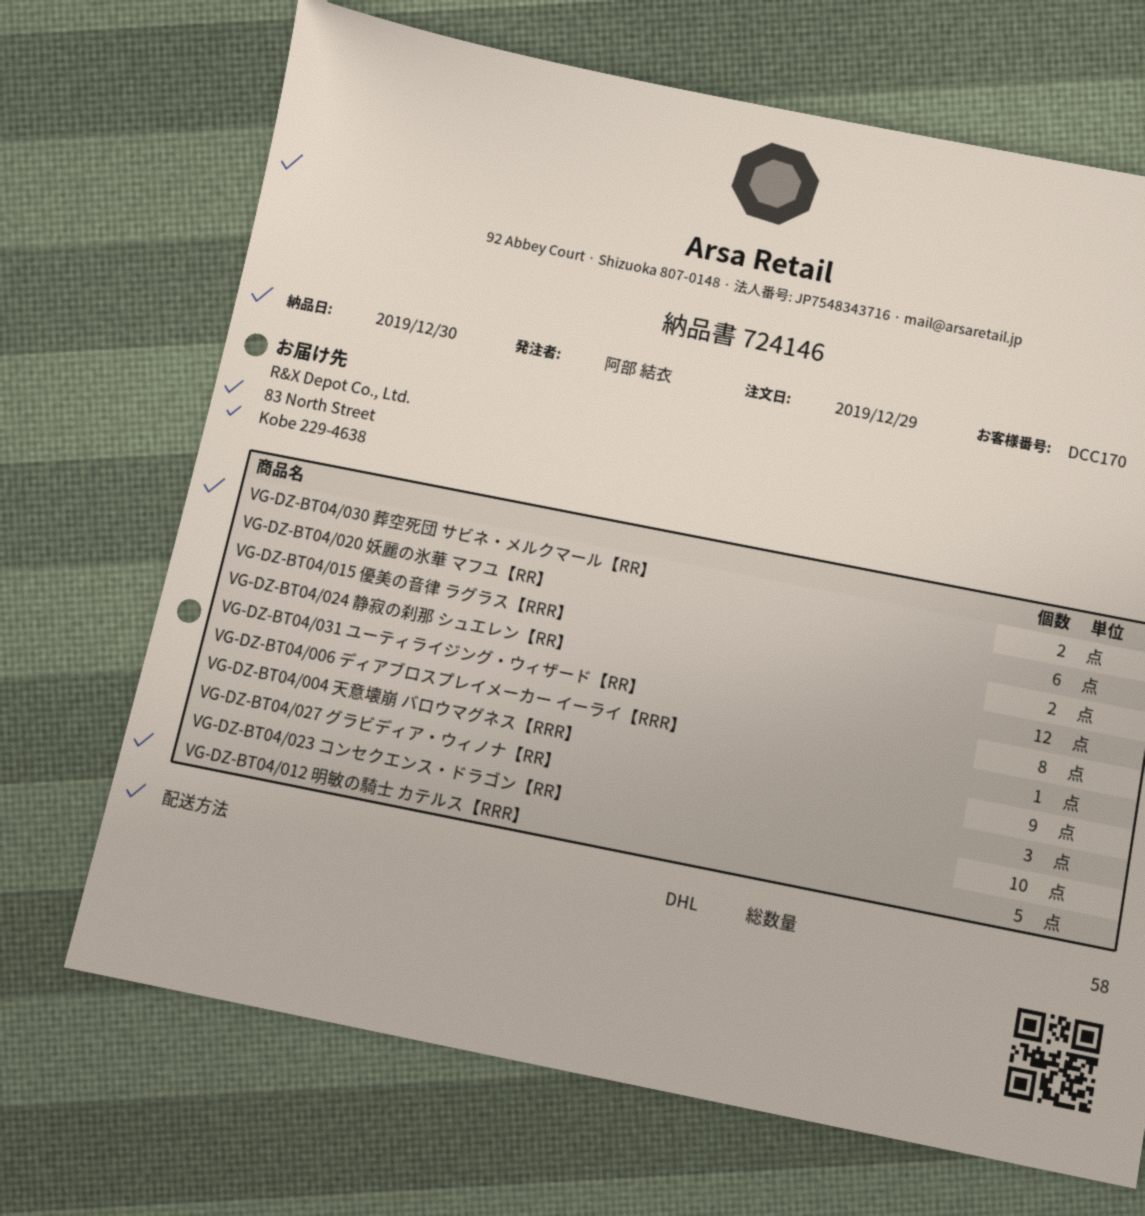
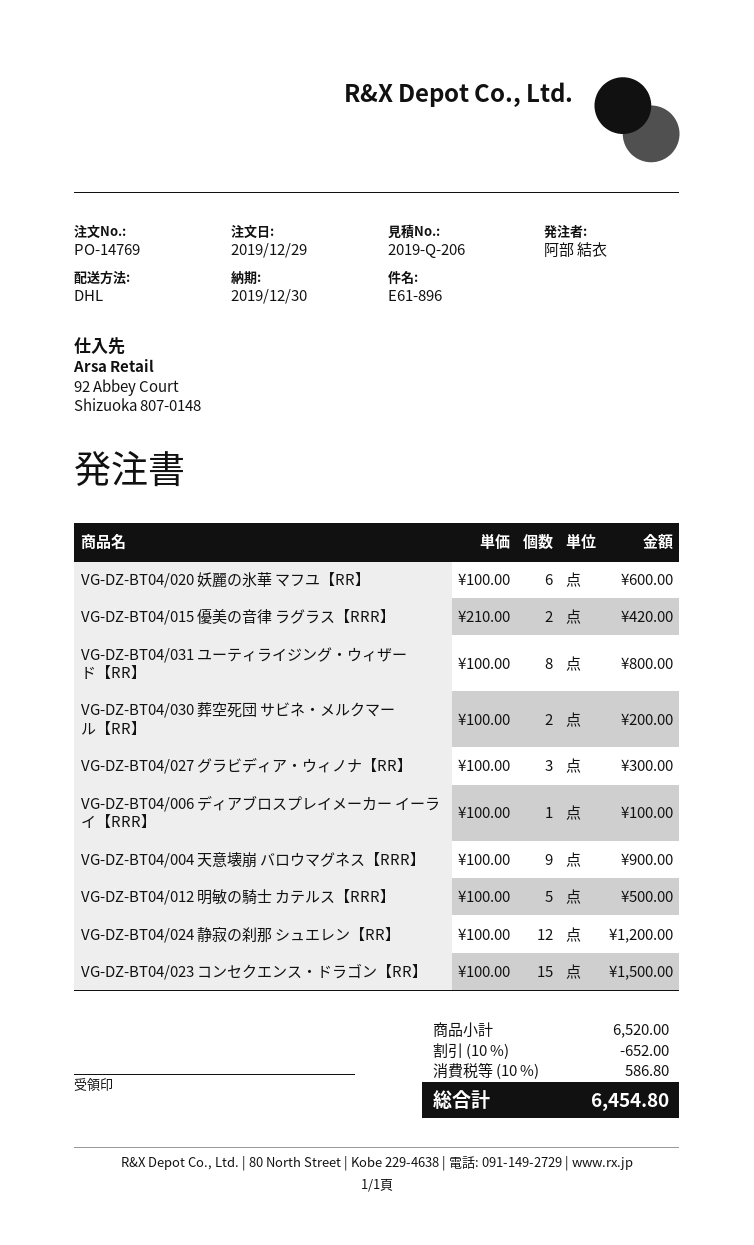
VG-DZ-BT04/023 コンセクエンス・ドラゴン【RR】: 10 -> 15

